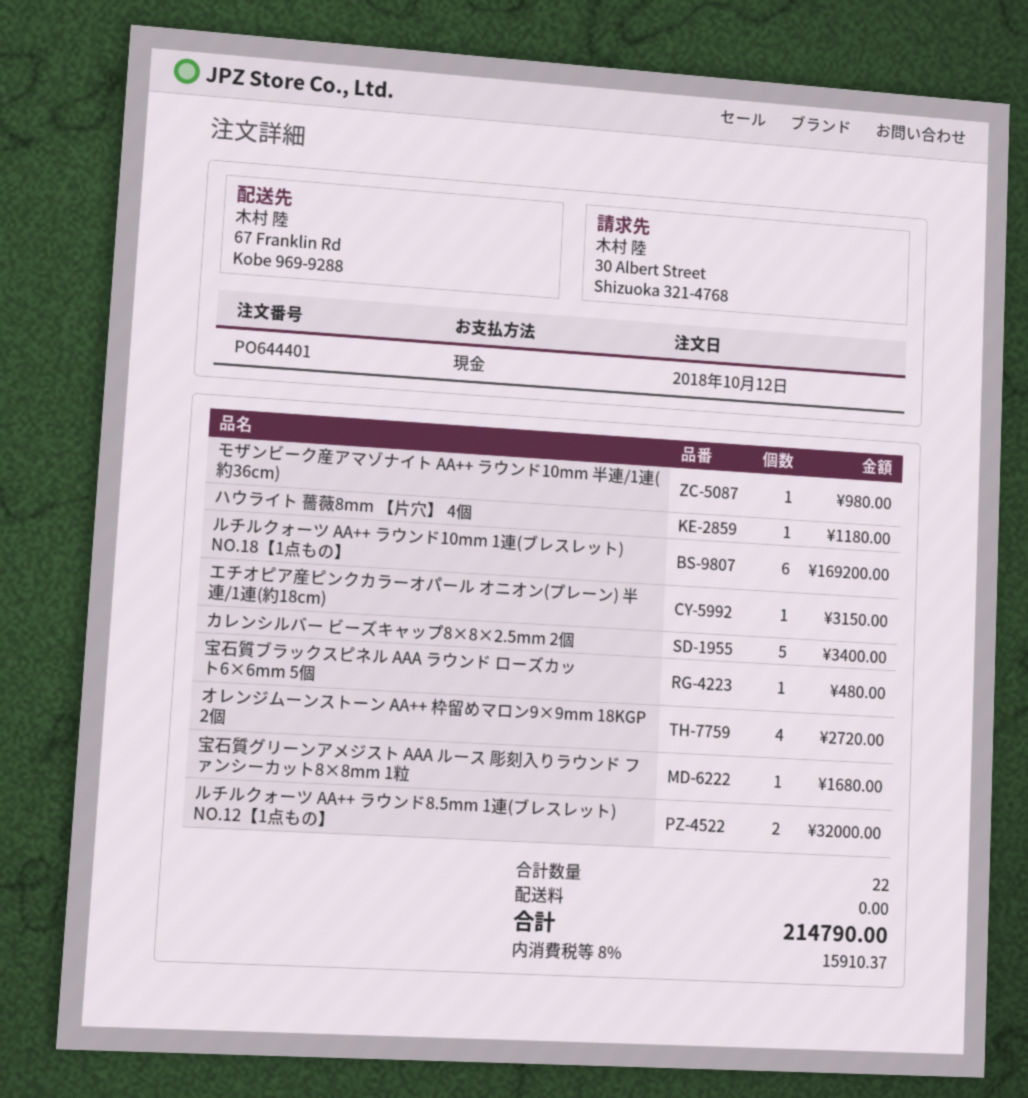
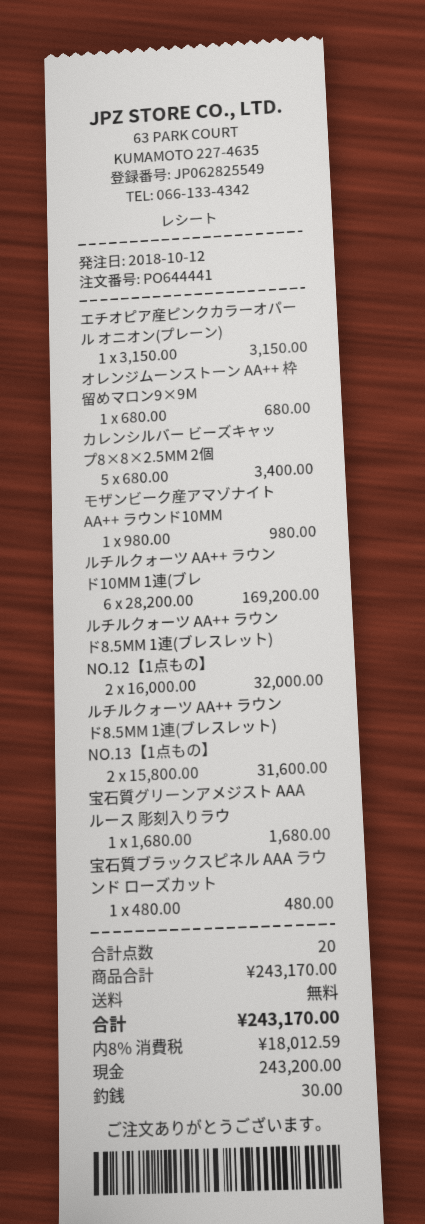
order number: PO644401 -> PO644441
ハウライト 薔薇8mm 【片穴】 4個: 1 for 1180.00 -> none
オレンジムーンストーン AA++ 枠留めマロン9×9mm 18KGP 2個: 4 for 2720.00 -> 1 for 680.00
ルチルクォーツ AA++ ラウンド8.5MM 1連(ブレスレット) NO.13【1点もの】: none -> 2 for 31600.00
total quantity: 22 -> 20
tax: 8% = 15910.37 -> 8% = 18012.59
total: 214790.00 -> 243170.00

